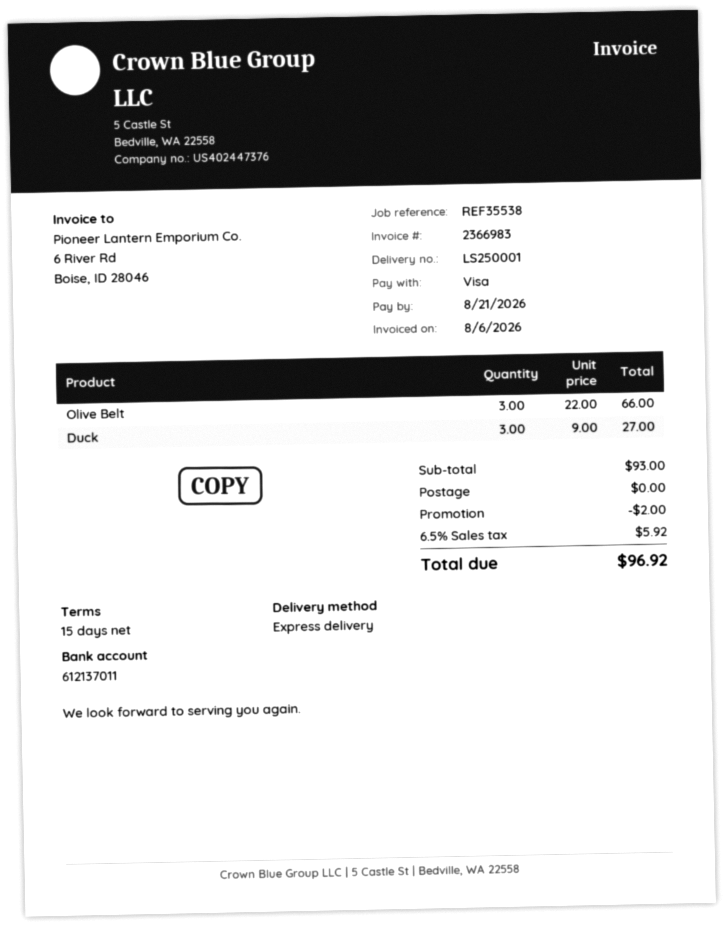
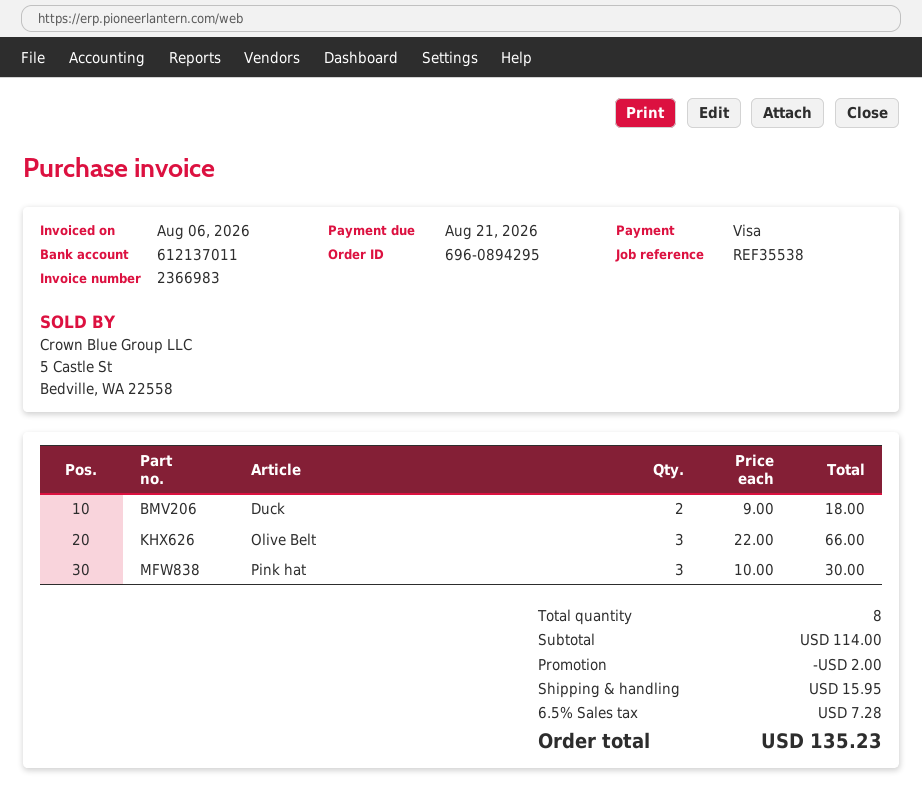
Duck: 3 x 9.00 = 27.00 -> 2 x 9.00 = 18.00
Pink hat: none -> 3 x 10.00 = 30.00
subtotal: 93.00 -> 114.00
shipping: 0.00 -> 15.95
tax: 6.5% = 5.92 -> 6.5% = 7.28
total: 96.92 -> 135.23

